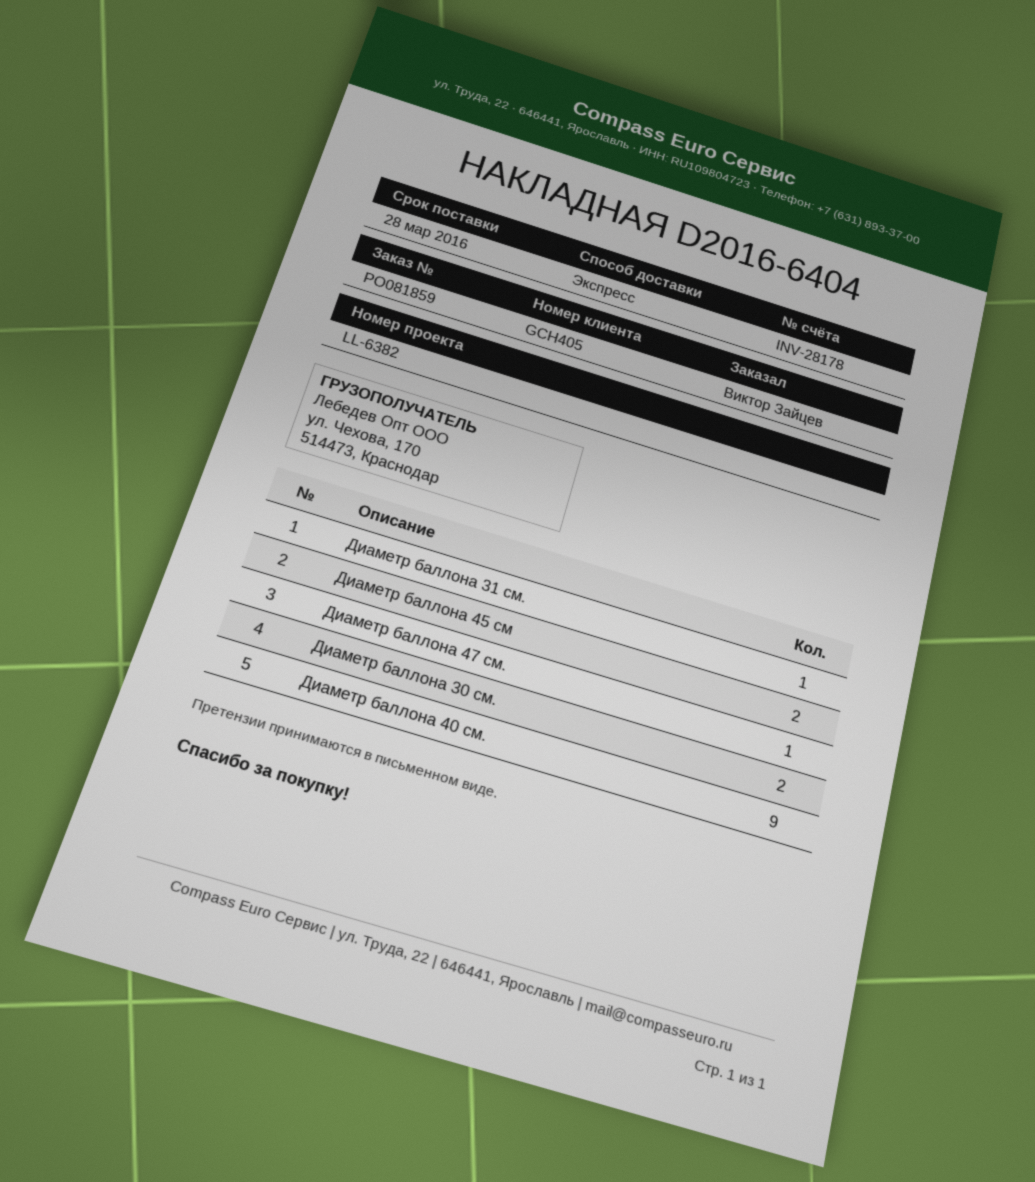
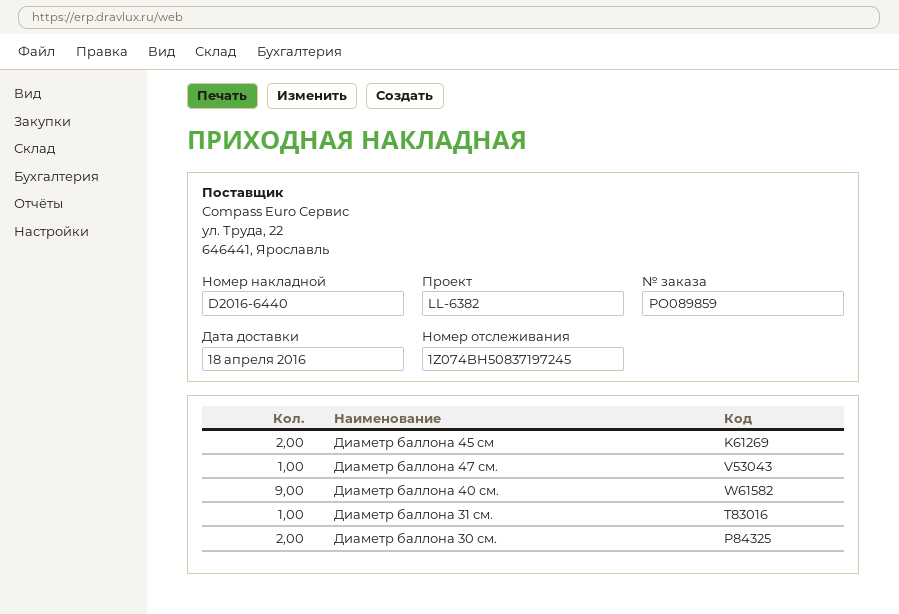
order number: PO081859 -> PO089859
delivery note number: D2016-6404 -> D2016-6440
delivery date: 2016-03-28 -> 2016-04-18

